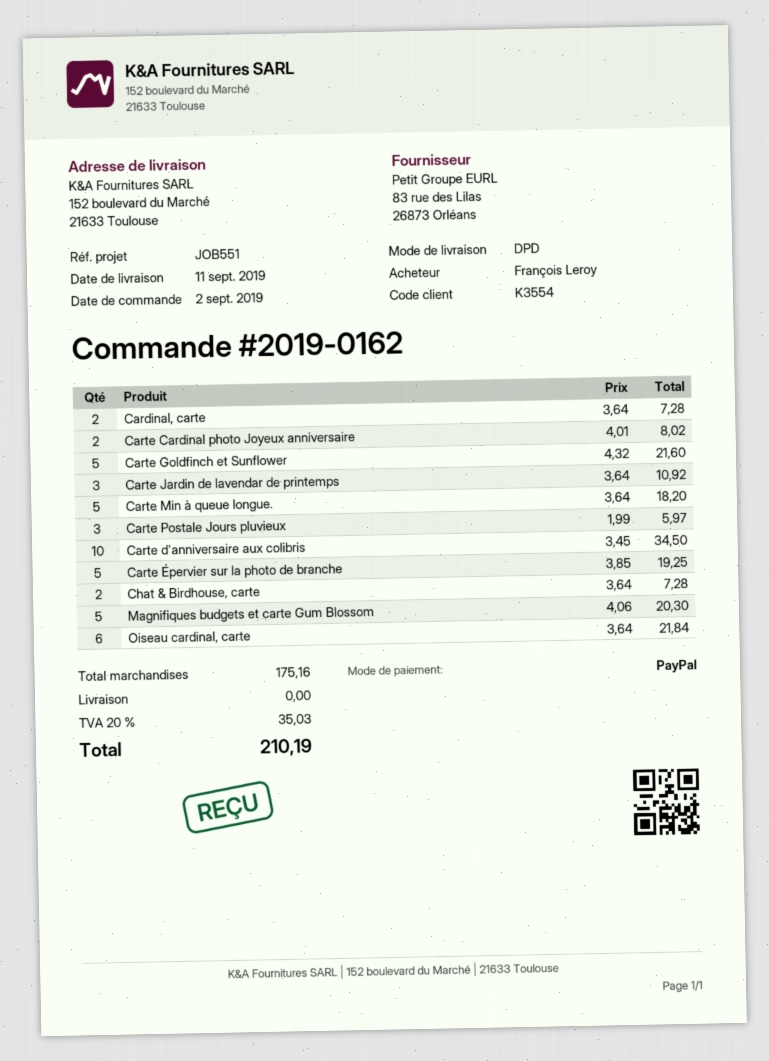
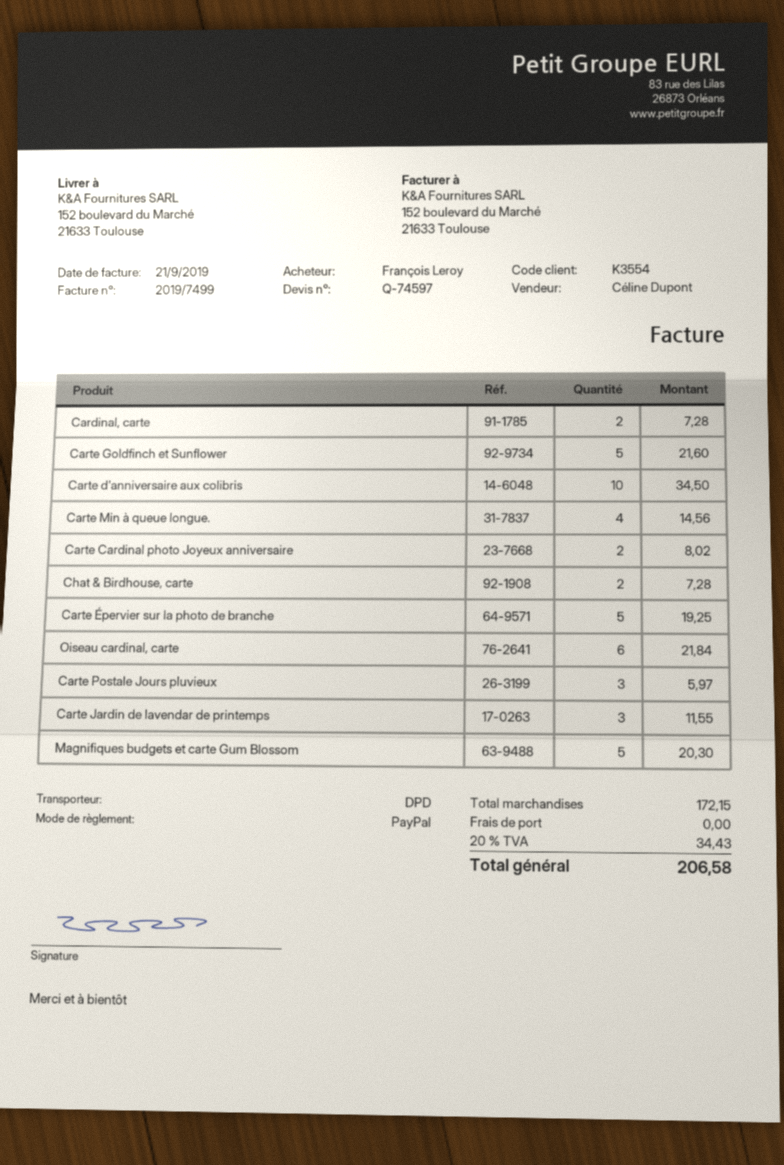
Carte Jardin de lavendar de printemps: 3 for 10.92 -> 3 for 11.55
Carte Min à queue longue.: 5 for 18.20 -> 4 for 14.56
subtotal: 175.16 -> 172.15
tax: 20% = 35.03 -> 20% = 34.43
total: 210.19 -> 206.58

